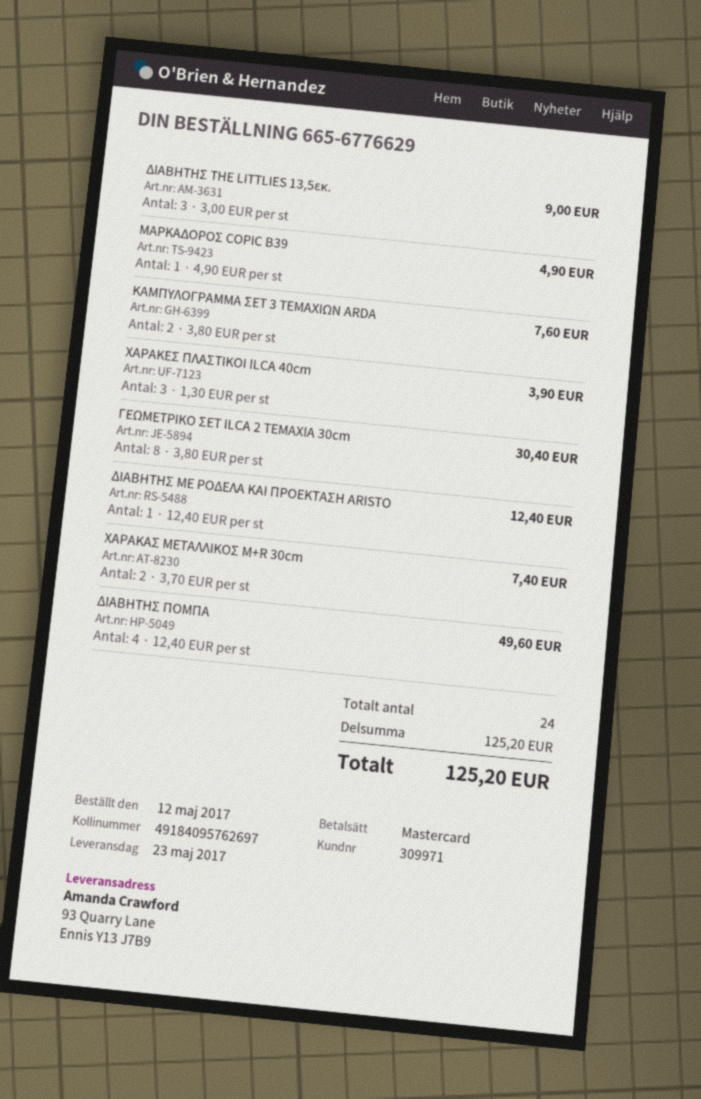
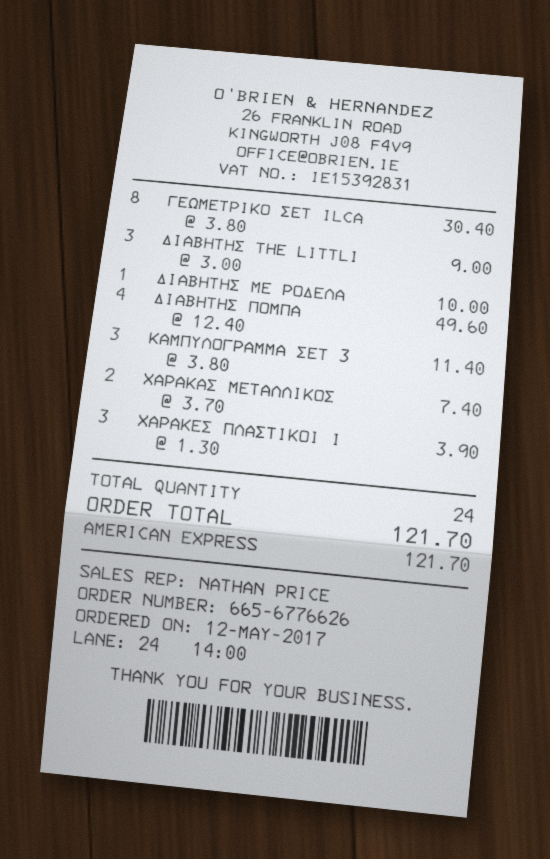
order number: 665-6776629 -> 665-6776626
payment method: Mastercard -> American Express
ΜΑΡΚΑΔΟΡΟΣ COPIC B39: 1 x 4.90 = 4.90 -> none
ΚΑΜΠΥΛΟΓΡΑΜΜΑ ΣΕΤ 3 ΤΕΜΑΧΙΩΝ ARDA: 2 x 3.80 = 7.60 -> 3 x 3.80 = 11.40
ΔΙΑΒΗΤΗΣ ΜΕ ΡΟΔΕΛΑ ΚΑΙ ΠΡΟΕΚΤΑΣΗ ARISTO: 1 x 12.40 = 12.40 -> 1 x 10.00 = 10.00
total: 125.20 -> 121.70

